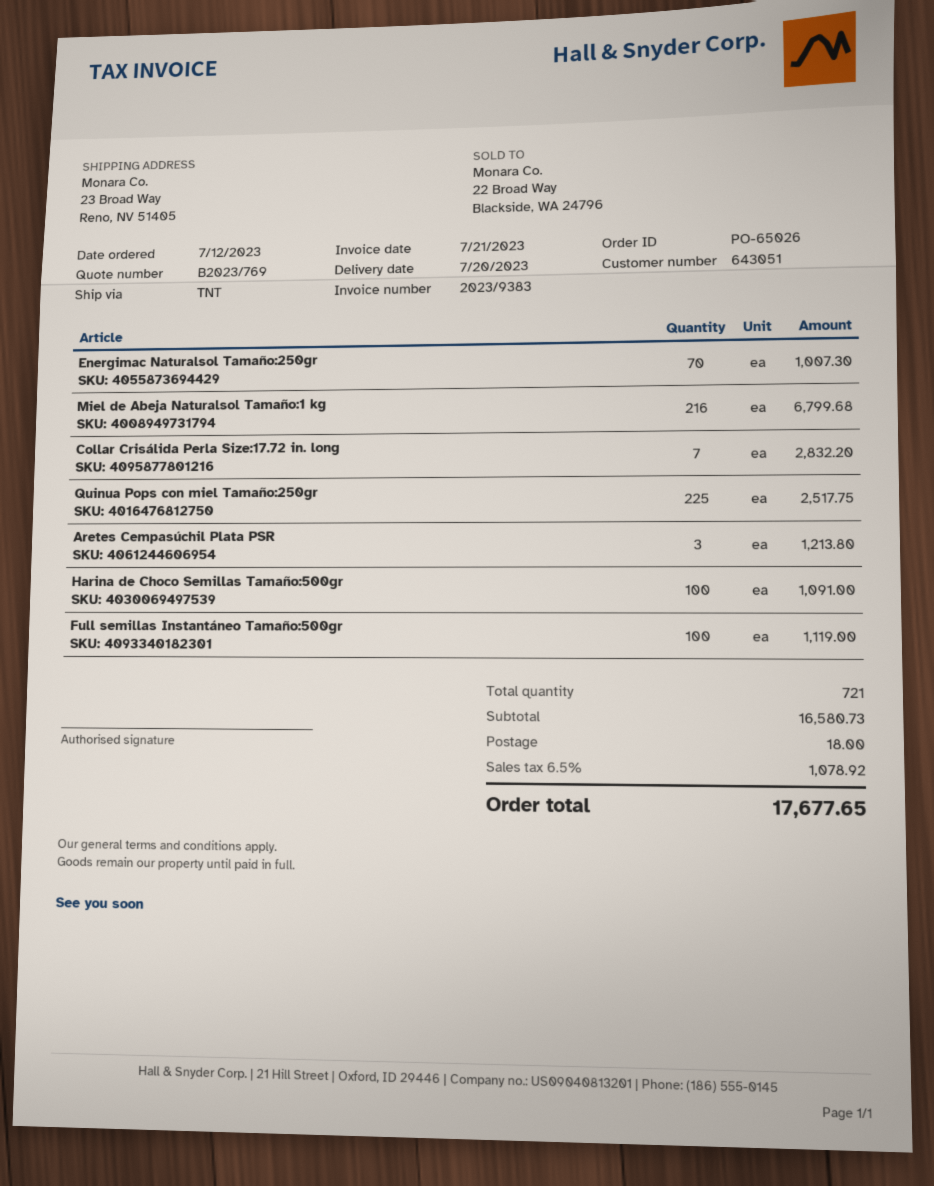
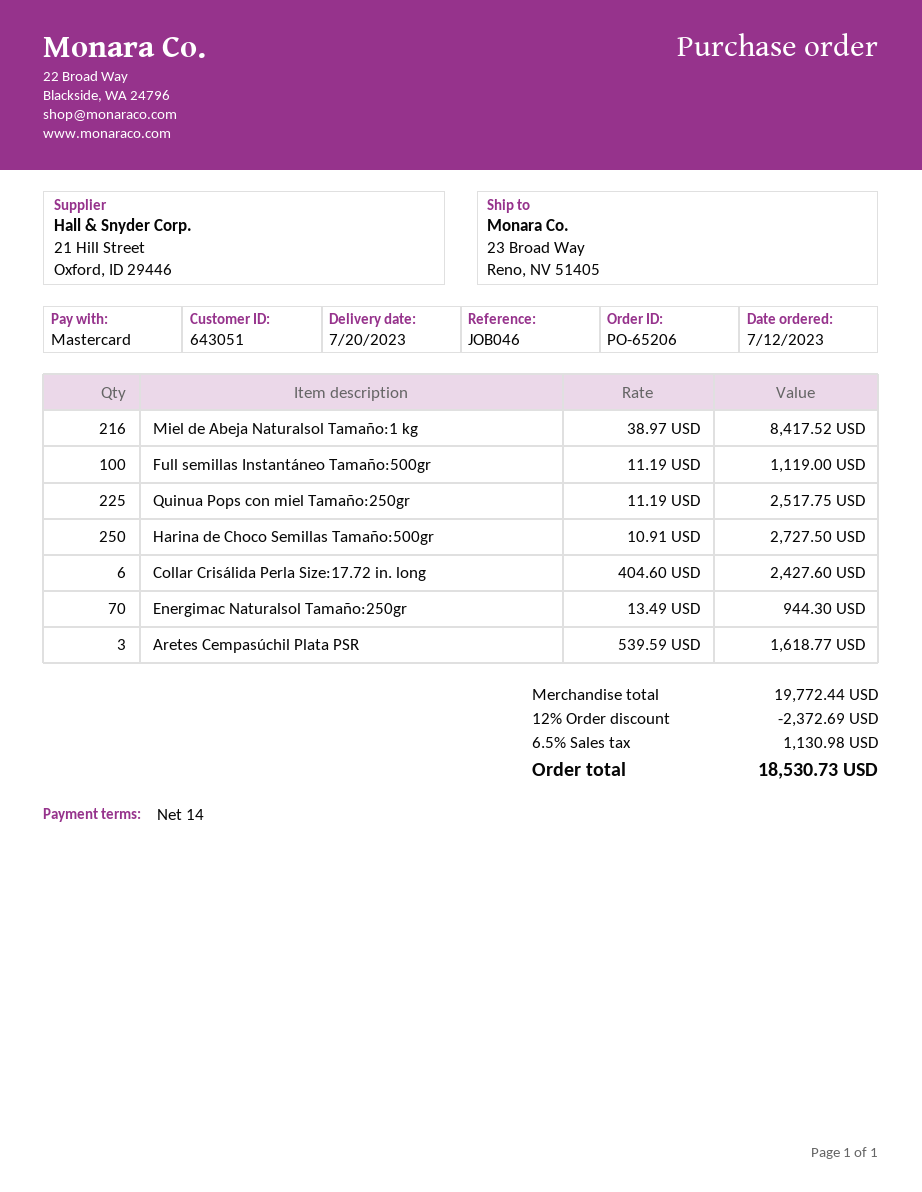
order number: PO-65026 -> PO-65206
Energimac Naturalsol Tamaño:250gr: 70 for 1007.30 -> 70 for 944.30
Miel de Abeja Naturalsol Tamaño:1 kg: 216 for 6799.68 -> 216 for 8417.52
Collar Crisálida Perla Size:17.72 in. long: 7 for 2832.20 -> 6 for 2427.60
Aretes Cempasúchil Plata PSR: 3 for 1213.80 -> 3 for 1618.77
Harina de Choco Semillas Tamaño:500gr: 100 for 1091.00 -> 250 for 2727.50
subtotal: 16580.73 -> 19772.44
discount: none -> 12% = 2372.69
shipping: 18.00 -> none
tax: 6.5% = 1078.92 -> 6.5% = 1130.98
total: 17677.65 -> 18530.73

